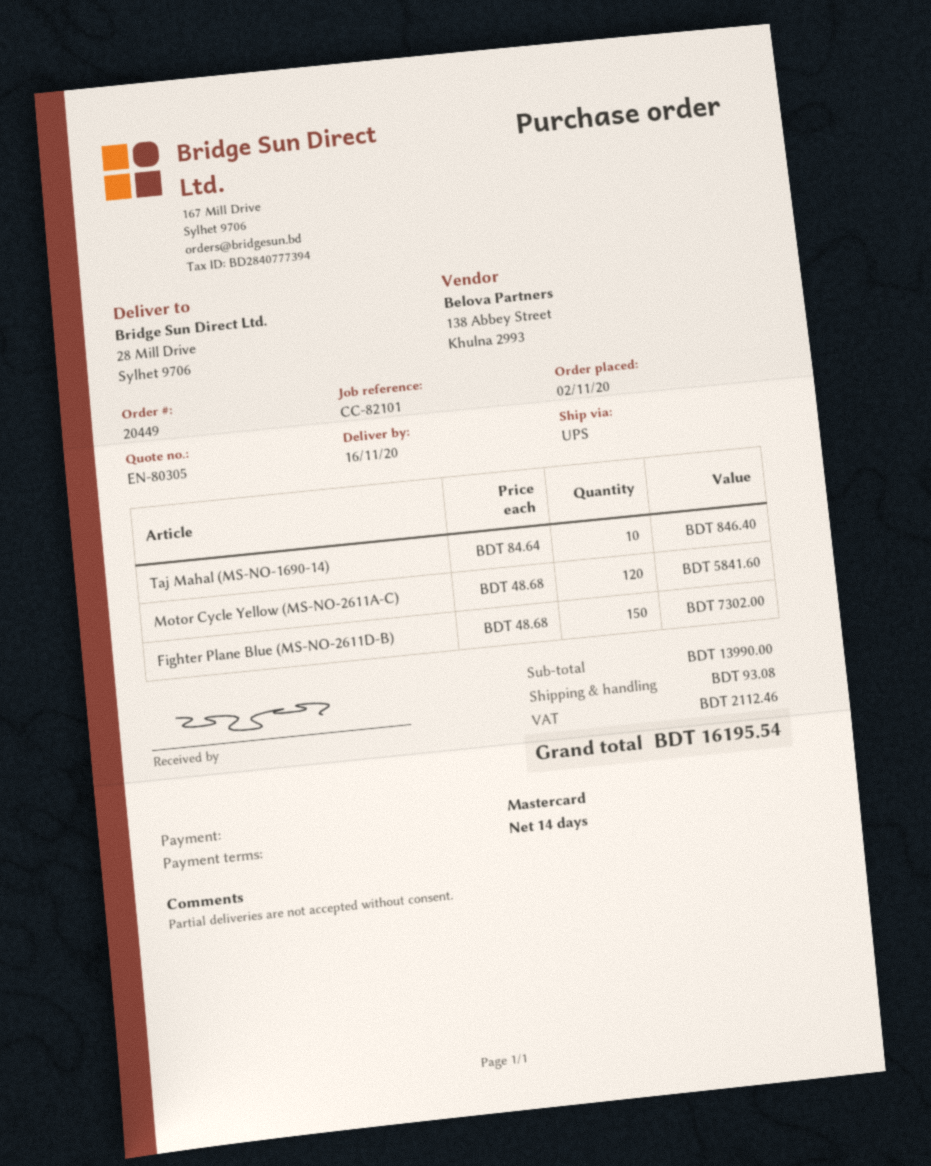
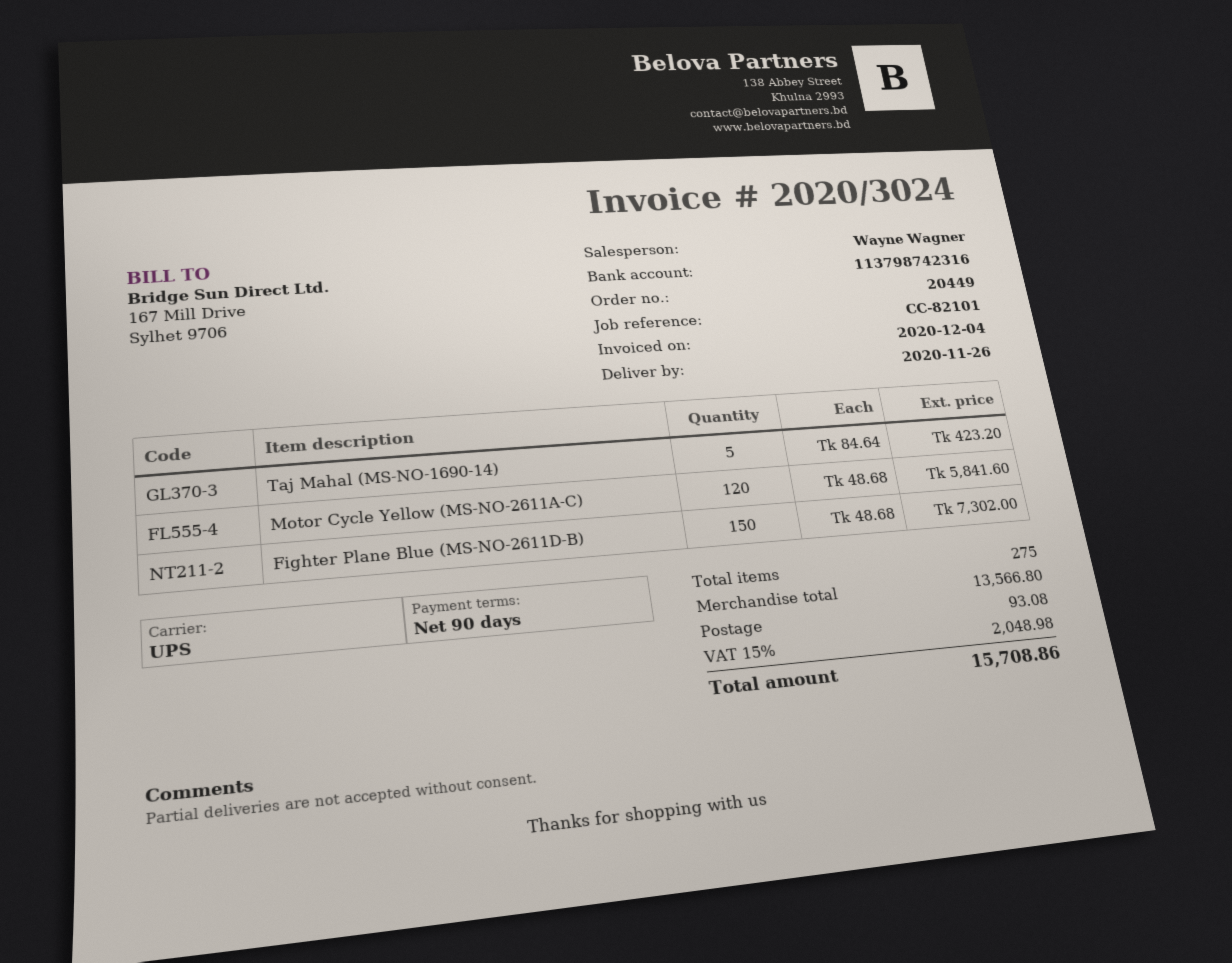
delivery date: 2020-11-16 -> 2020-11-26
payment terms: 14 days -> 90 days
Taj Mahal (MS-NO-1690-14): 10 x 84.64 = 846.40 -> 5 x 84.64 = 423.20
subtotal: 13990.00 -> 13566.80
tax: 2112.46 -> 2048.98
total: 16195.54 -> 15708.86

